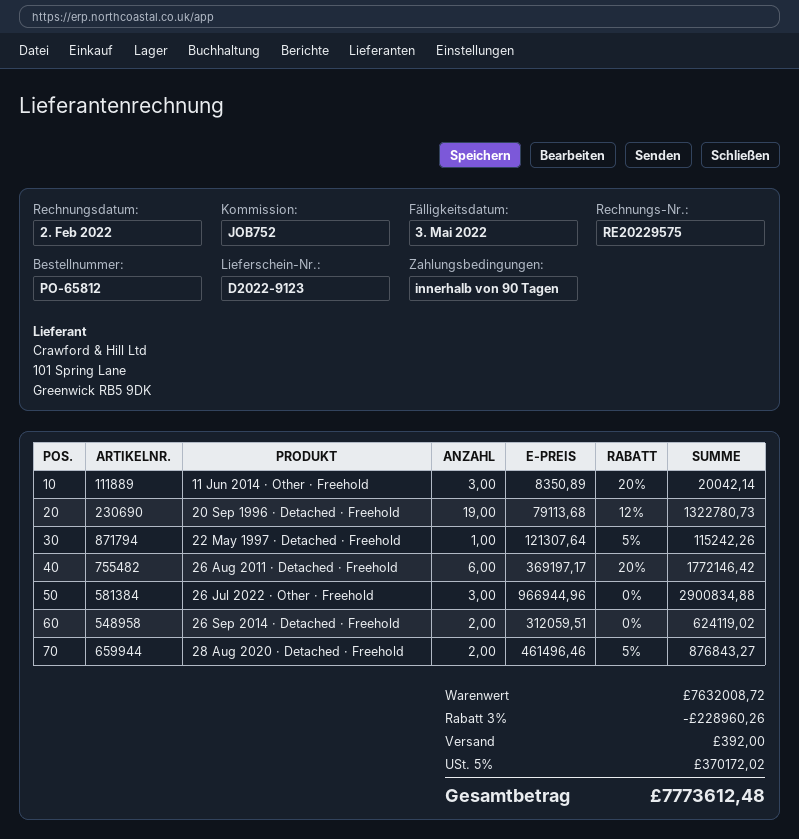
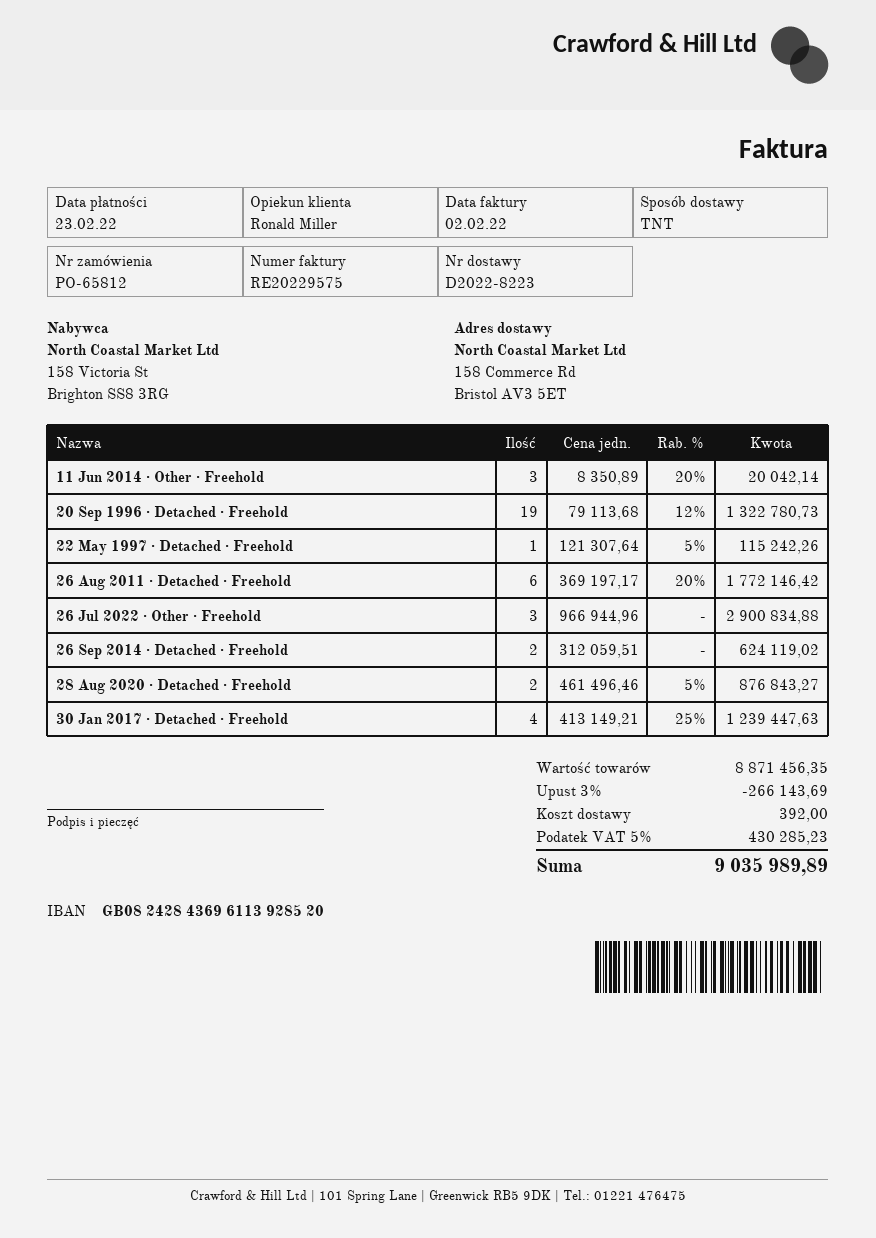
delivery note number: D2022-9123 -> D2022-8223
due date: 2022-05-03 -> 2022-02-23
30 Jan 2017 · Detached · Freehold: none -> 4 x 413149.21 - 25% = 1239447.63
subtotal: 7632008.72 -> 8871456.35
discount: 3% = 228960.26 -> 3% = 266143.69
tax: 5% = 370172.02 -> 5% = 430285.23
total: 7773612.48 -> 9035989.89

